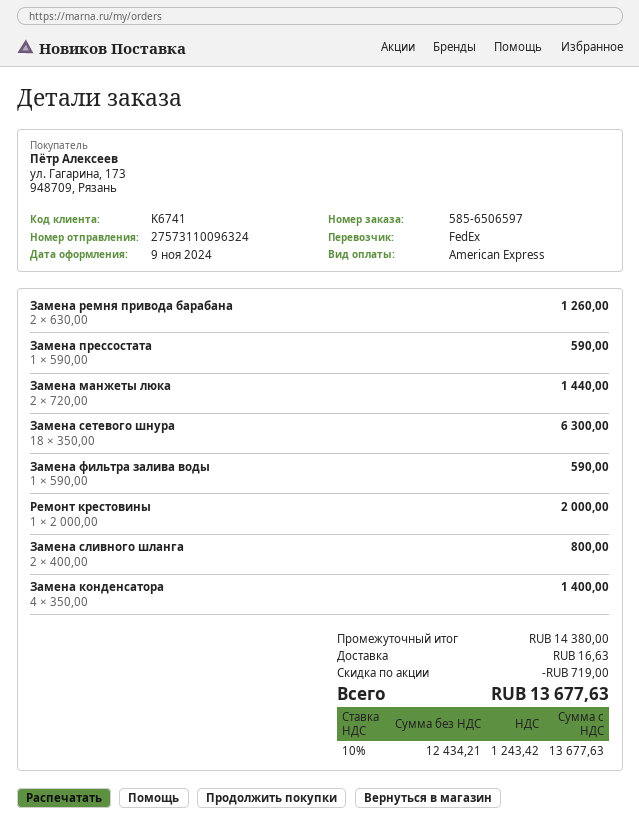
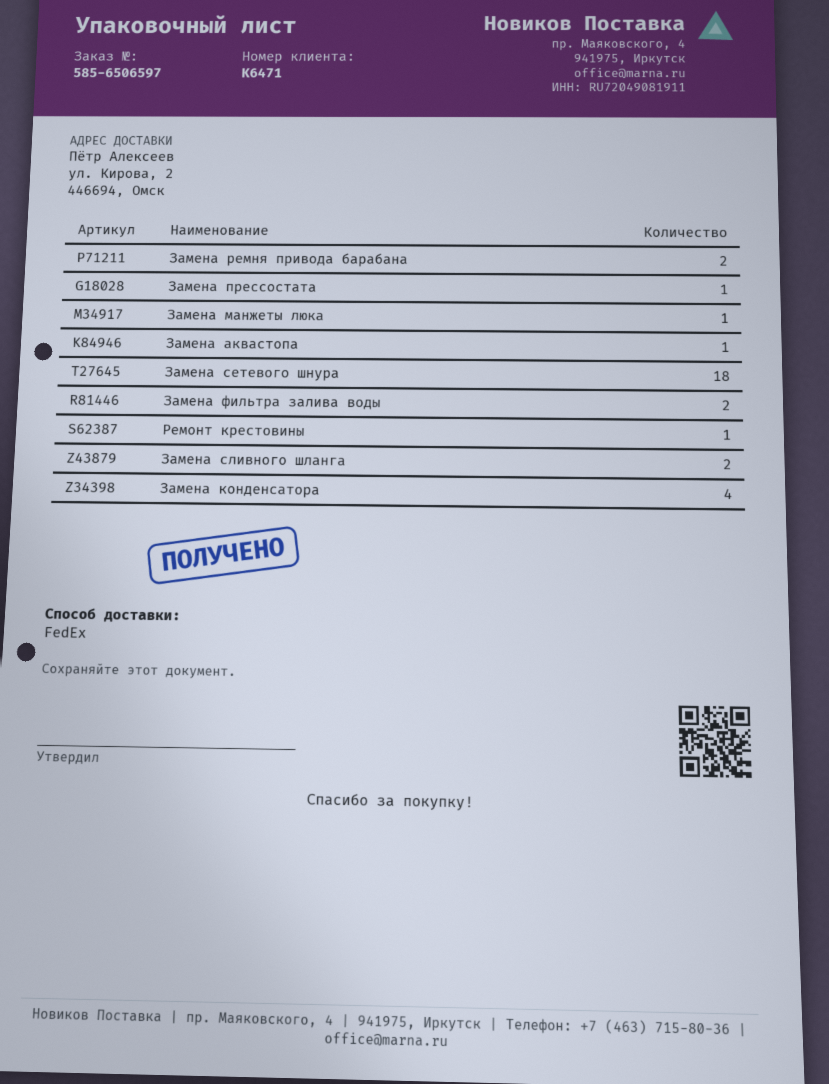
customer number: K6741 -> K6471
Замена манжеты люка: 2 -> 1
Замена фильтра залива воды: 1 -> 2
Замена аквастопа: none -> 1

